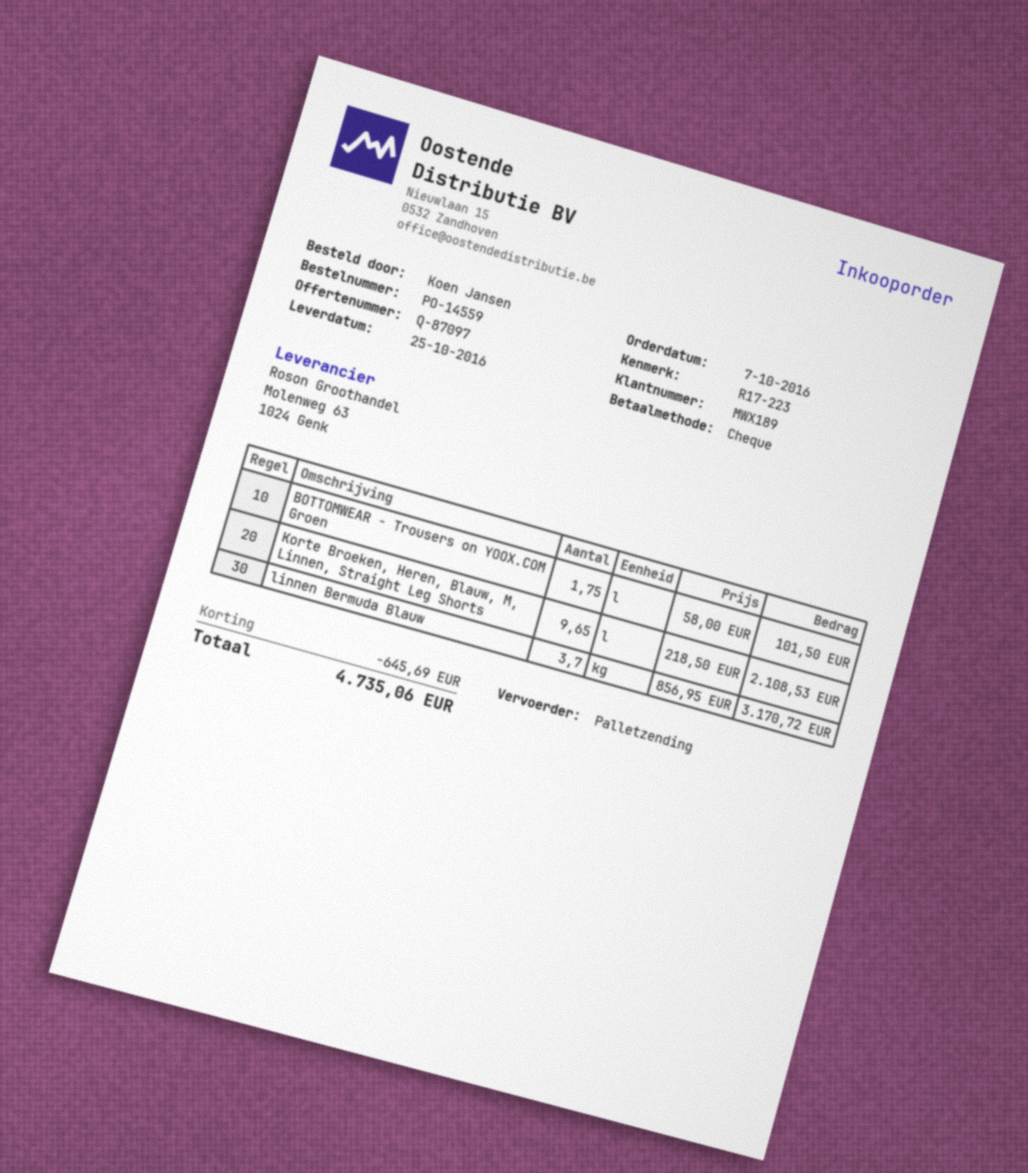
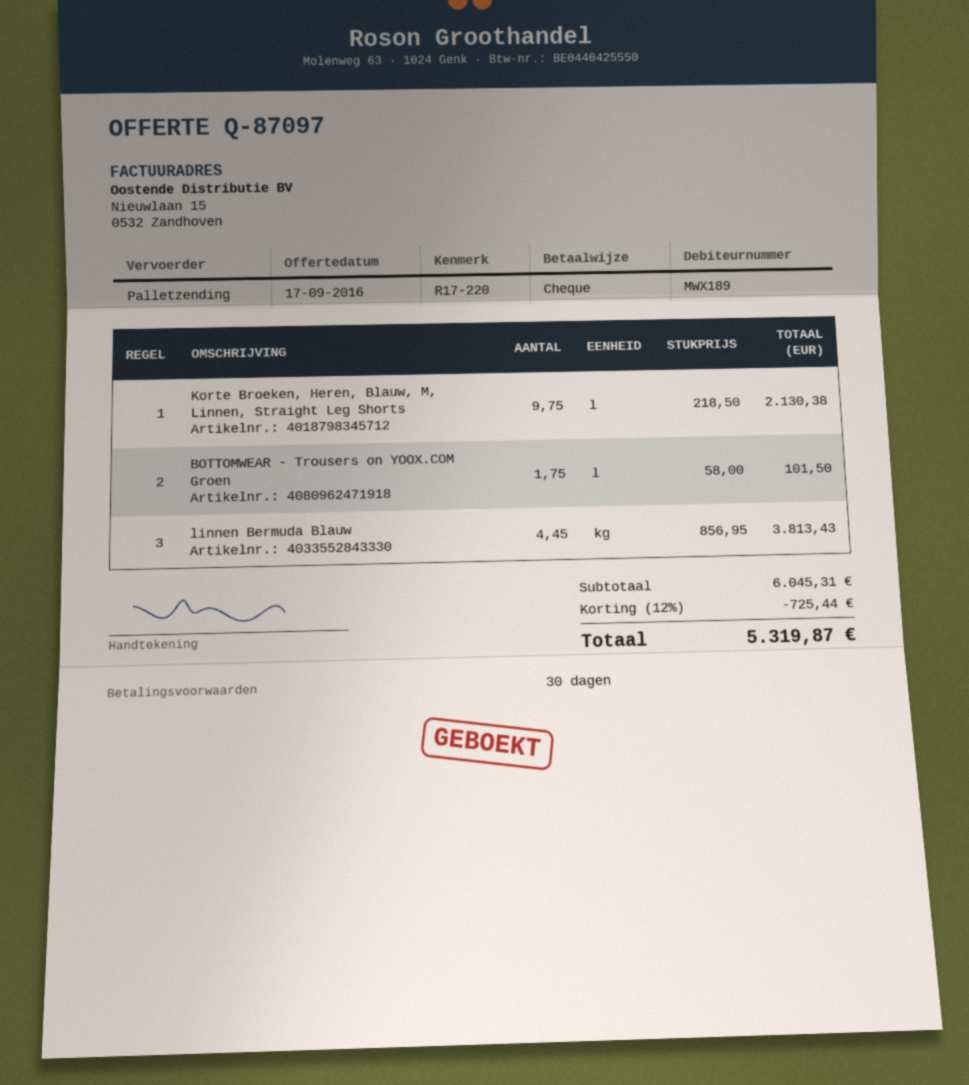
reference: R17-223 -> R17-220
Korte Broeken, Heren, Blauw, M, Linnen, Straight Leg Shorts: 9.65 x 218.50 = 2108.53 -> 9.75 x 218.50 = 2130.38
linnen Bermuda Blauw: 3.7 x 856.95 = 3170.72 -> 4.45 x 856.95 = 3813.43
discount: 645.69 -> 725.44
total: 4735.06 -> 5319.87

